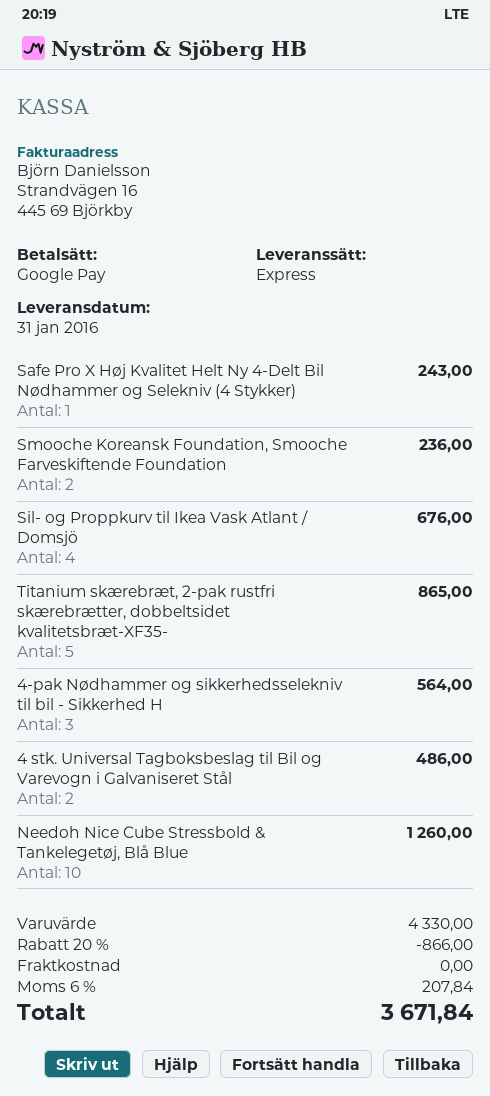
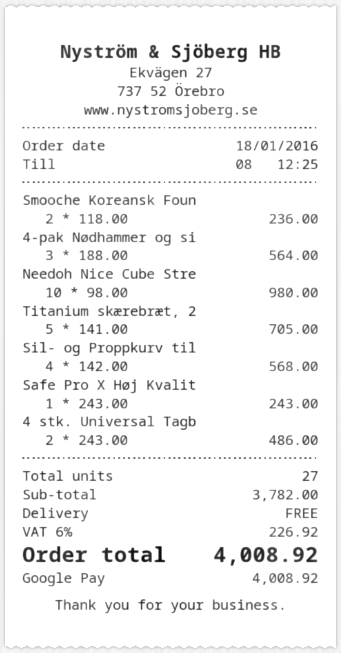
Sil- og Proppkurv til Ikea Vask Atlant / Domsjö: 4 for 676.00 -> 4 for 568.00
Titanium skærebræt, 2-pak rustfri skærebrætter, dobbeltsidet kvalitetsbræt-XF35-: 5 for 865.00 -> 5 for 705.00
Needoh Nice Cube Stressbold & Tankelegetøj, Blå Blue: 10 for 1260.00 -> 10 for 980.00
subtotal: 4330.00 -> 3782.00
discount: 20% = 866.00 -> none
tax: 6% = 207.84 -> 6% = 226.92
total: 3671.84 -> 4008.92

